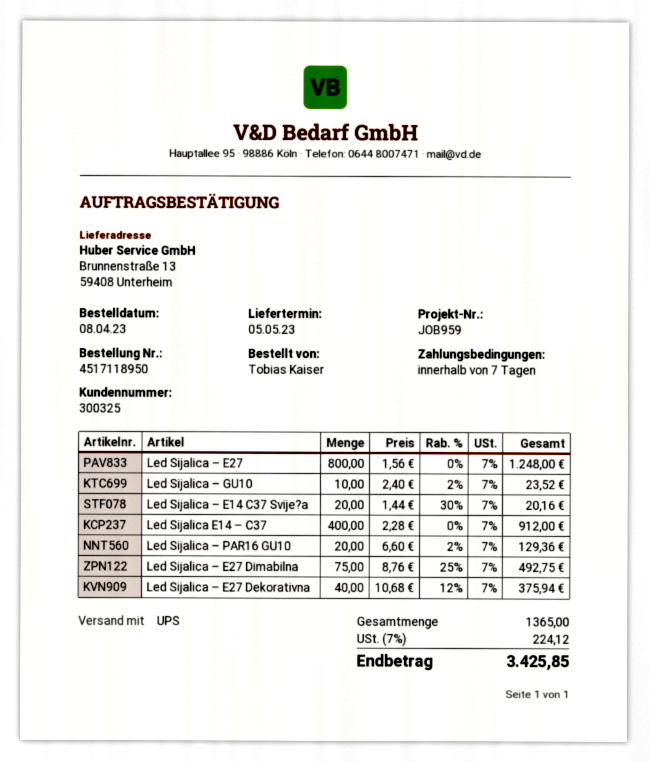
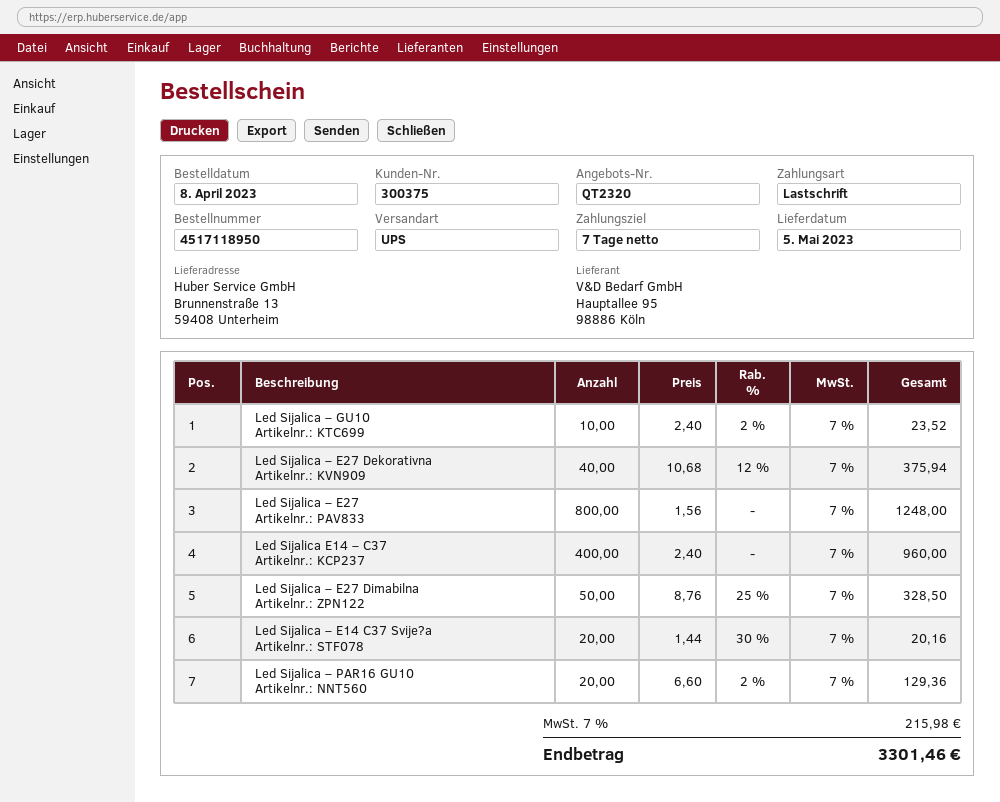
customer number: 300325 -> 300375
Led Sijalica E14 – C37: 400 x 2.28 = 912.00 -> 400 x 2.40 = 960.00
Led Sijalica – E27 Dimabilna: 75 x 8.76 - 25% = 492.75 -> 50 x 8.76 - 25% = 328.50
tax: 7% = 224.12 -> 7% = 215.98
total: 3425.85 -> 3301.46

